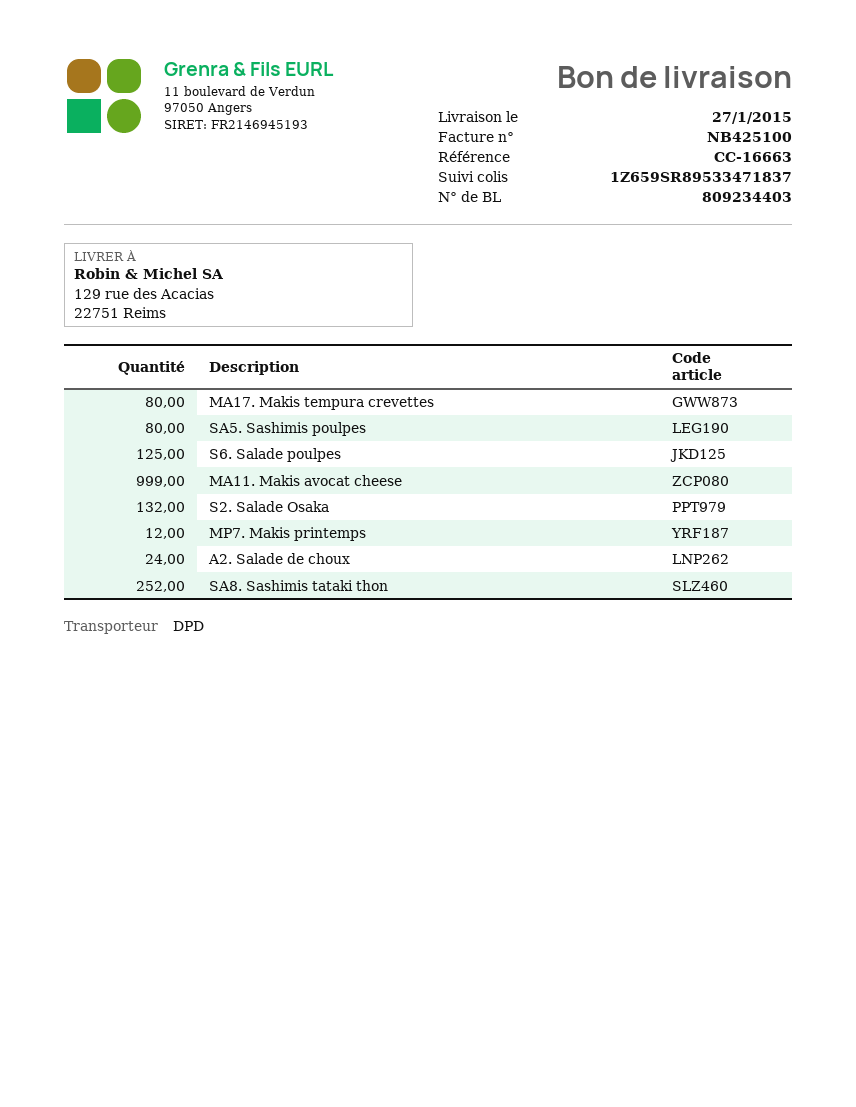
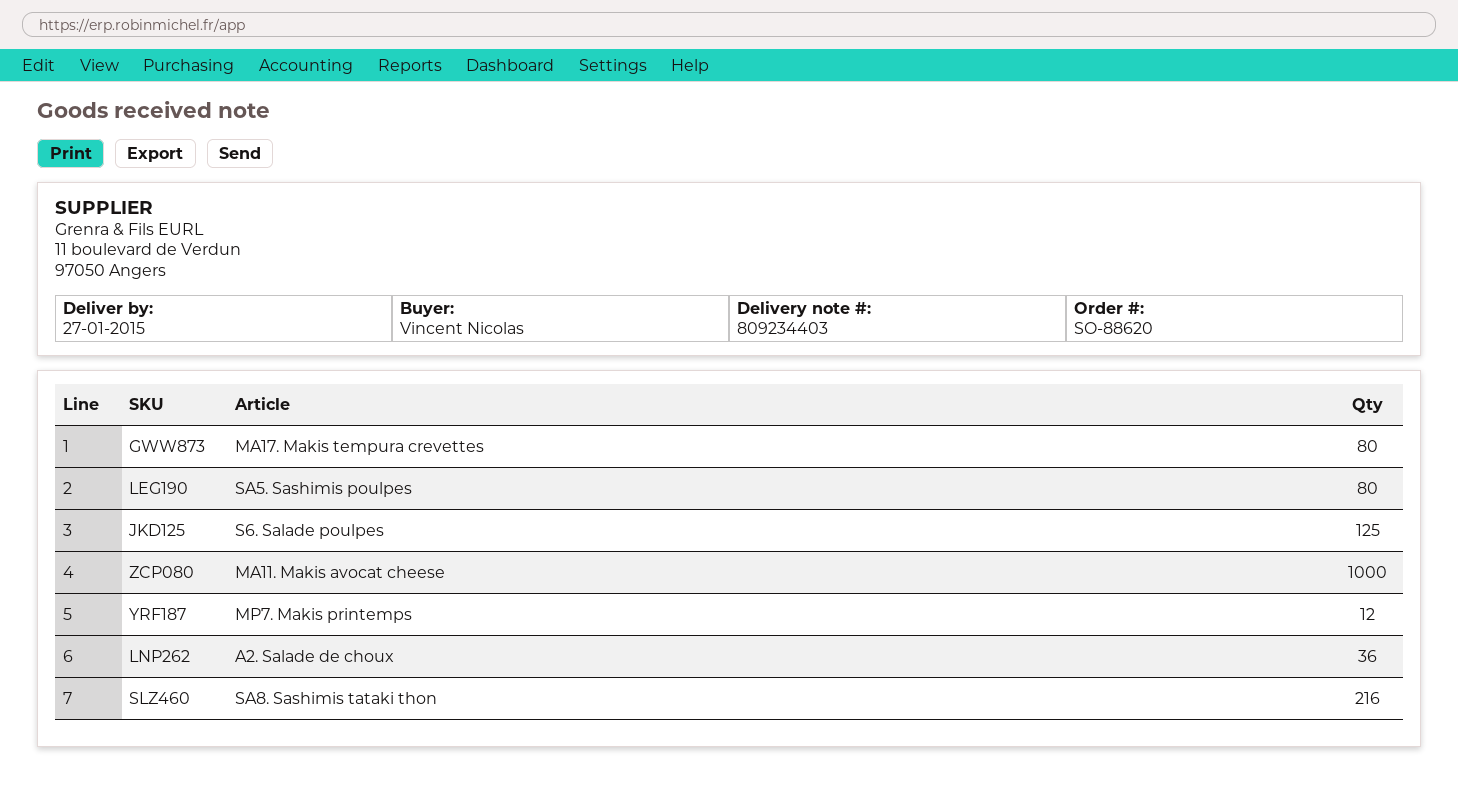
MA11. Makis avocat cheese: 999 -> 1000
S2. Salade Osaka: 132 -> none
A2. Salade de choux: 24 -> 36
SA8. Sashimis tataki thon: 252 -> 216

